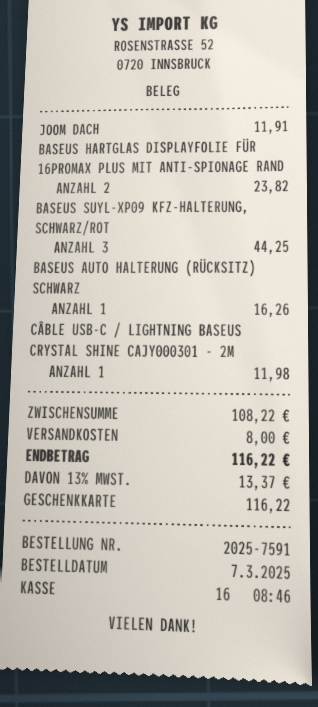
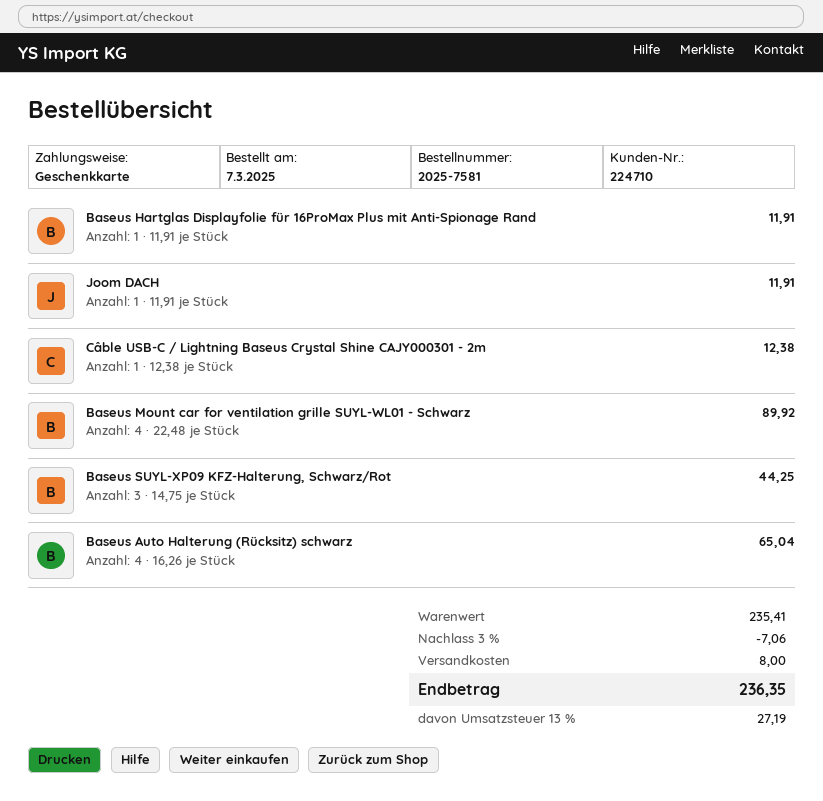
order number: 2025-7591 -> 2025-7581
BASEUS HARTGLAS DISPLAYFOLIE FÜR 16PROMAX PLUS MIT ANTI-SPIONAGE RAND: 2 for 23.82 -> 1 for 11.91
BASEUS AUTO HALTERUNG (RÜCKSITZ) SCHWARZ: 1 for 16.26 -> 4 for 65.04
CÂBLE USB-C / LIGHTNING BASEUS CRYSTAL SHINE CAJY000301 - 2M: 1 for 11.98 -> 1 for 12.38
Baseus Mount car for ventilation grille SUYL-WL01 - Schwarz: none -> 4 for 89.92
subtotal: 108.22 -> 235.41
discount: none -> 3% = 7.06
tax: 13% = 13.37 -> 13% = 27.19
total: 116.22 -> 236.35

